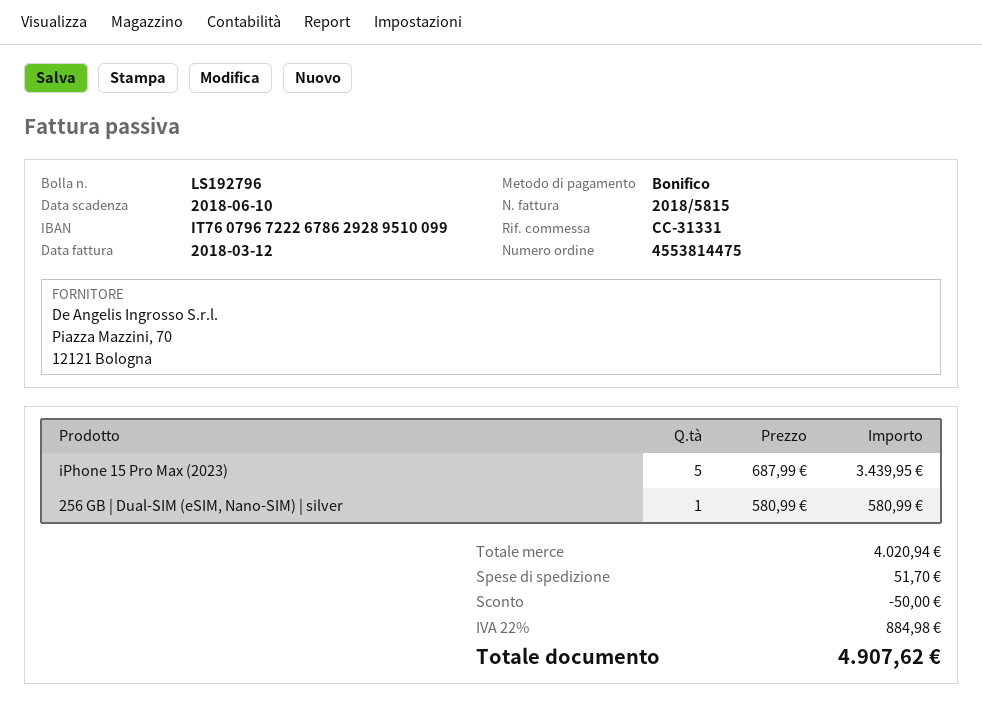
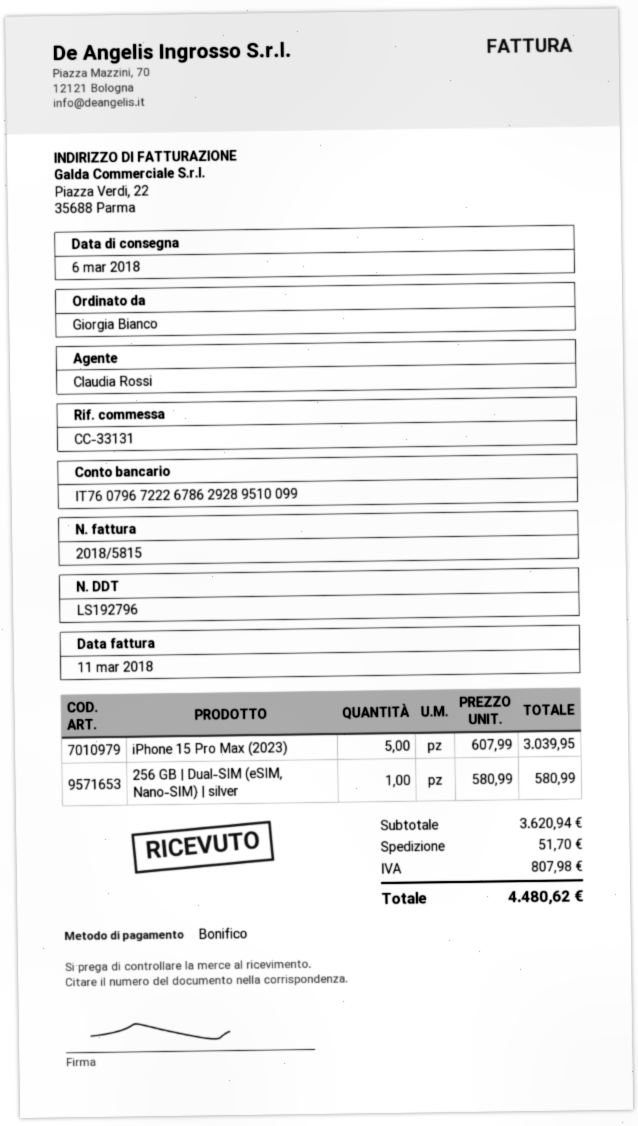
invoice date: 2018-03-12 -> 2018-03-11
reference: CC-31331 -> CC-33131
iPhone 15 Pro Max (2023): 5 x 687.99 = 3439.95 -> 5 x 607.99 = 3039.95
subtotal: 4020.94 -> 3620.94
discount: 50.00 -> none
tax: 884.98 -> 807.98
total: 4907.62 -> 4480.62

